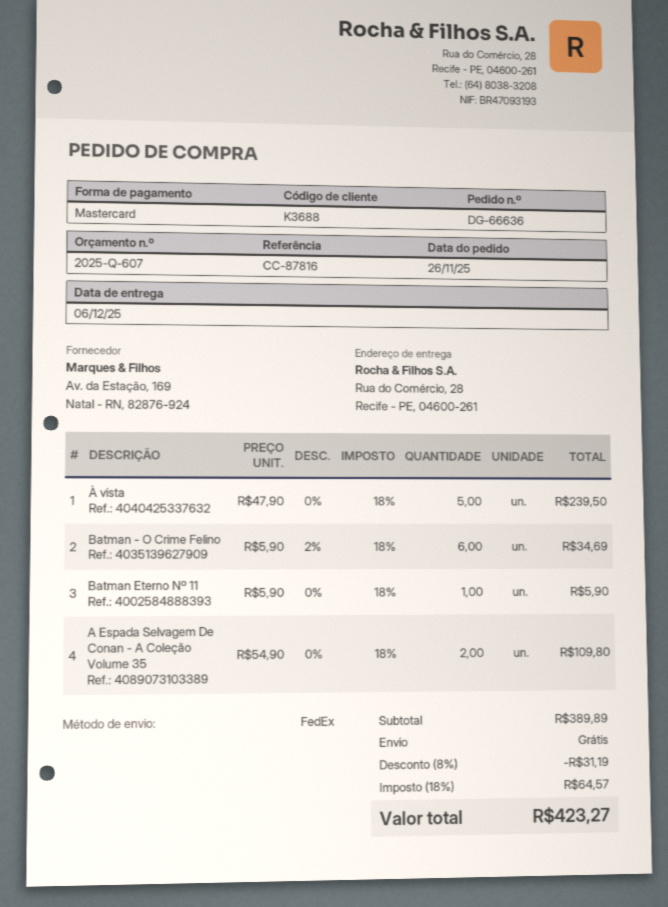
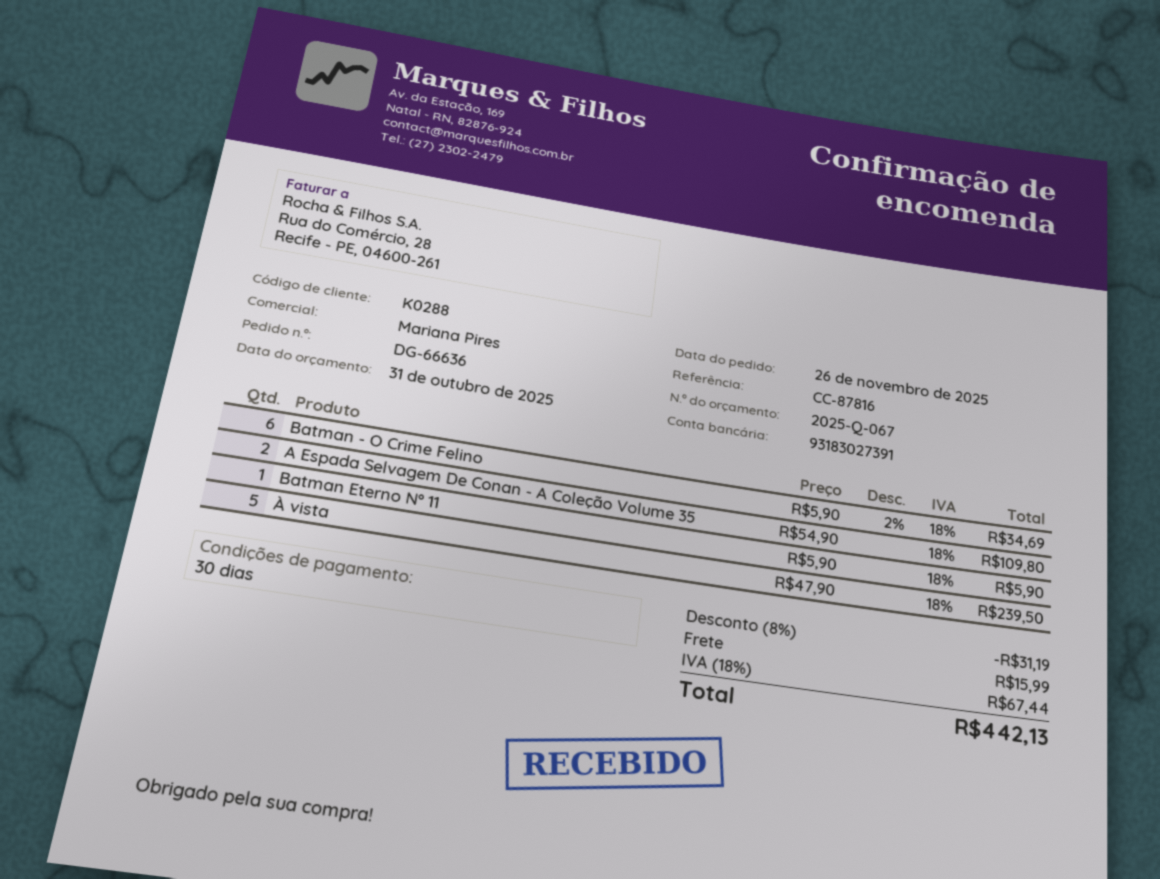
quote number: 2025-Q-607 -> 2025-Q-067
customer number: K3688 -> K0288
shipping: 0.00 -> 15.99
tax: 18% = 64.57 -> 18% = 67.44
total: 423.27 -> 442.13

